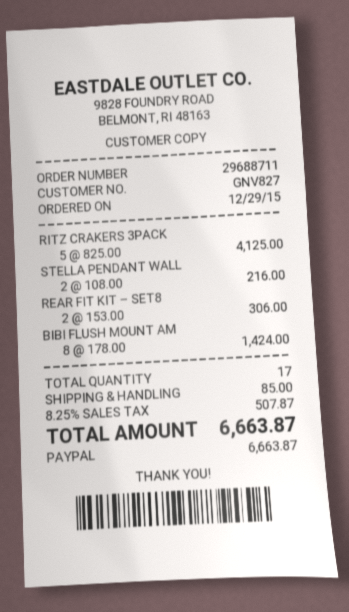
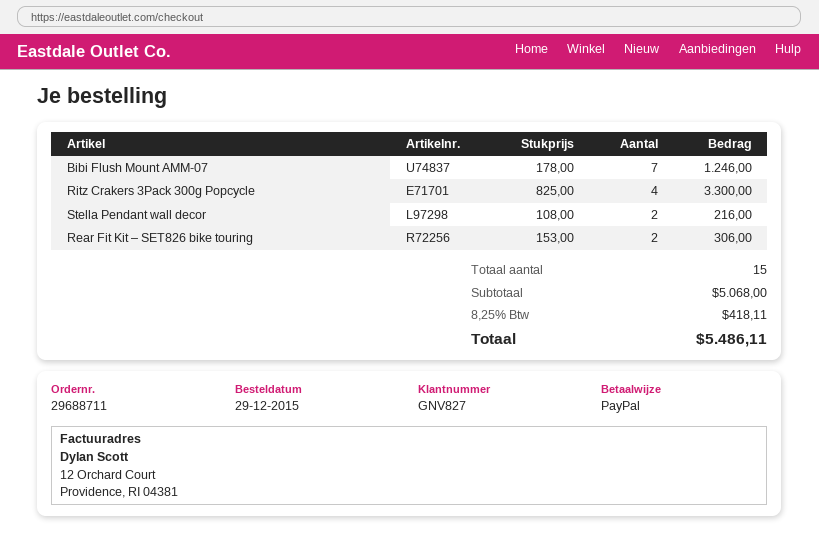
RITZ CRAKERS 3PACK: 5 x 825.00 = 4125.00 -> 4 x 825.00 = 3300.00
BIBI FLUSH MOUNT AM: 8 x 178.00 = 1424.00 -> 7 x 178.00 = 1246.00
total quantity: 17 -> 15
shipping: 85.00 -> none
tax: 8.25% = 507.87 -> 8.25% = 418.11
total: 6663.87 -> 5486.11

